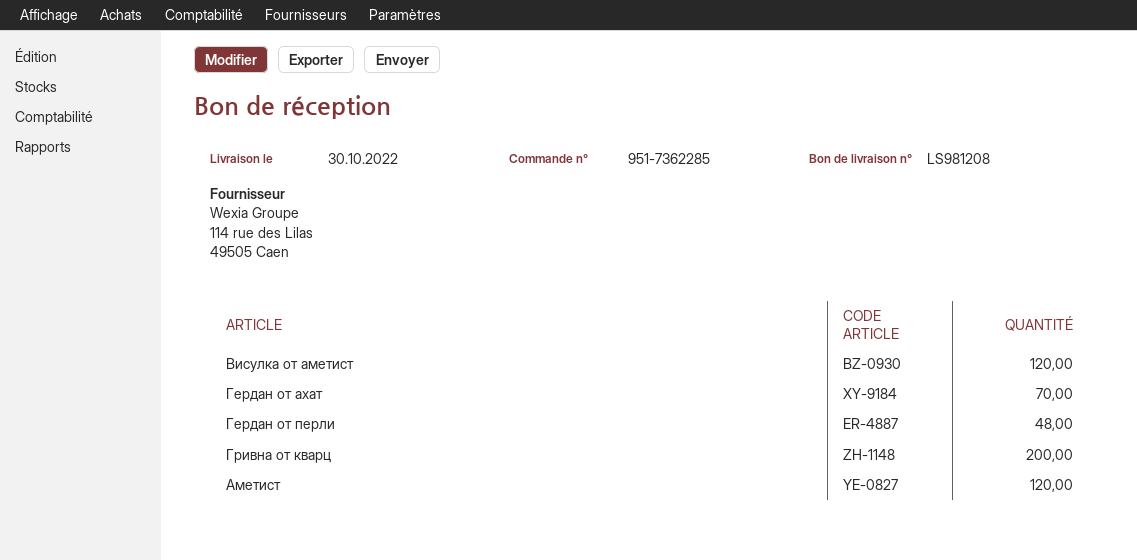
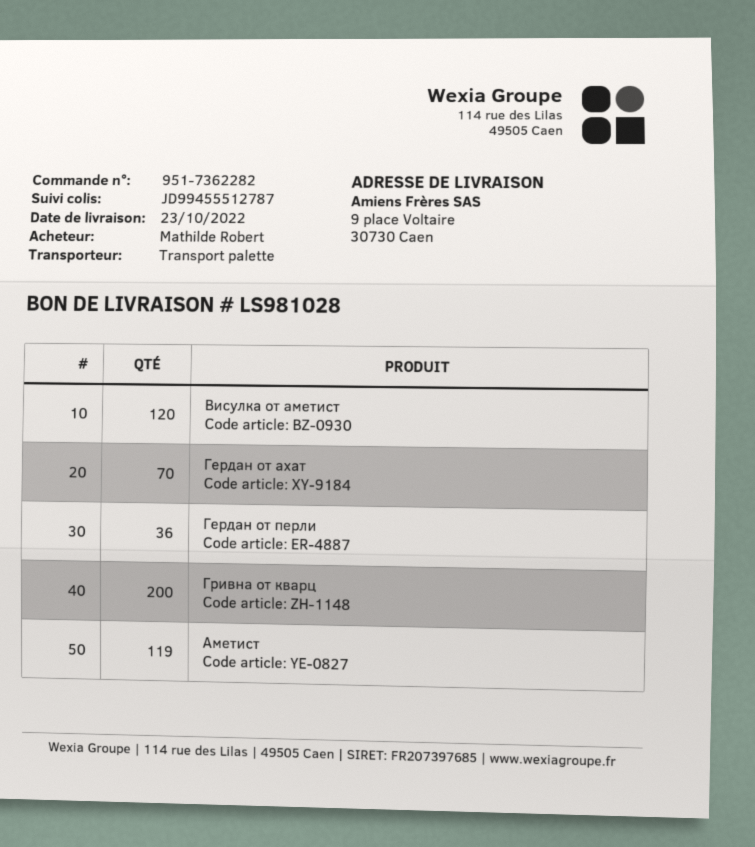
order number: 951-7362285 -> 951-7362282
delivery note number: LS981208 -> LS981028
delivery date: 2022-10-30 -> 2022-10-23
Гердан от перли: 48 -> 36
Аметист: 120 -> 119

